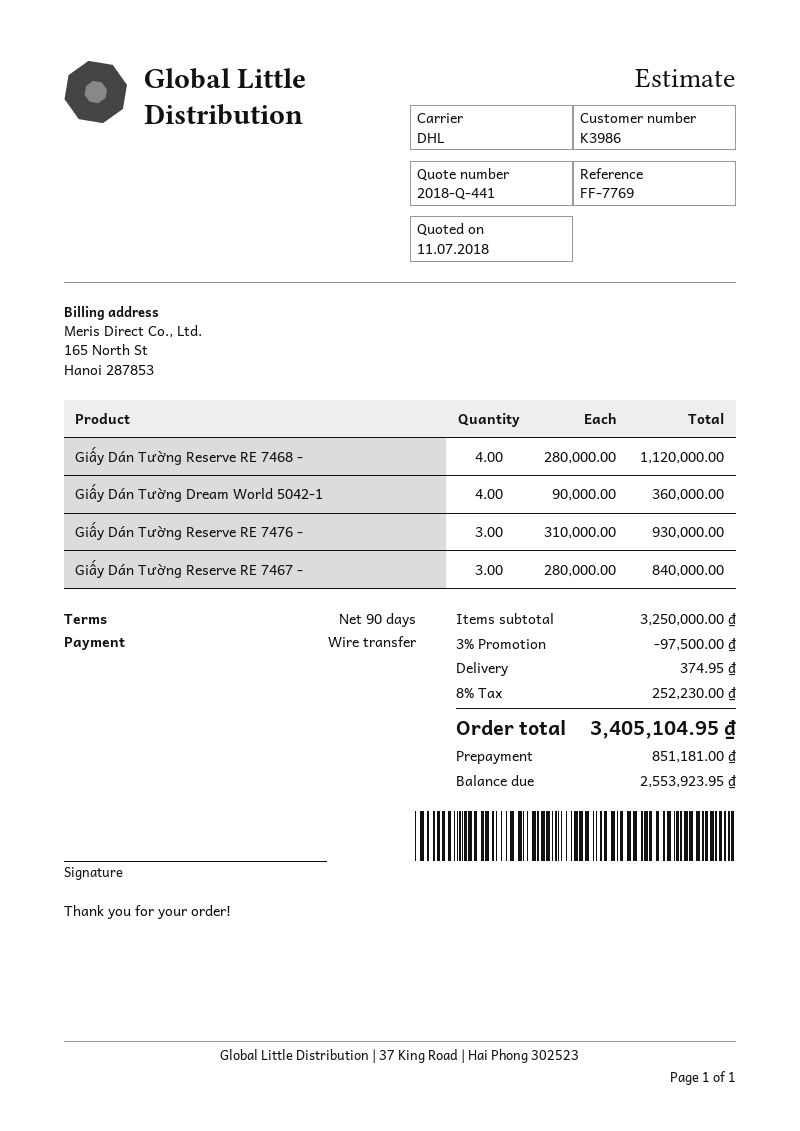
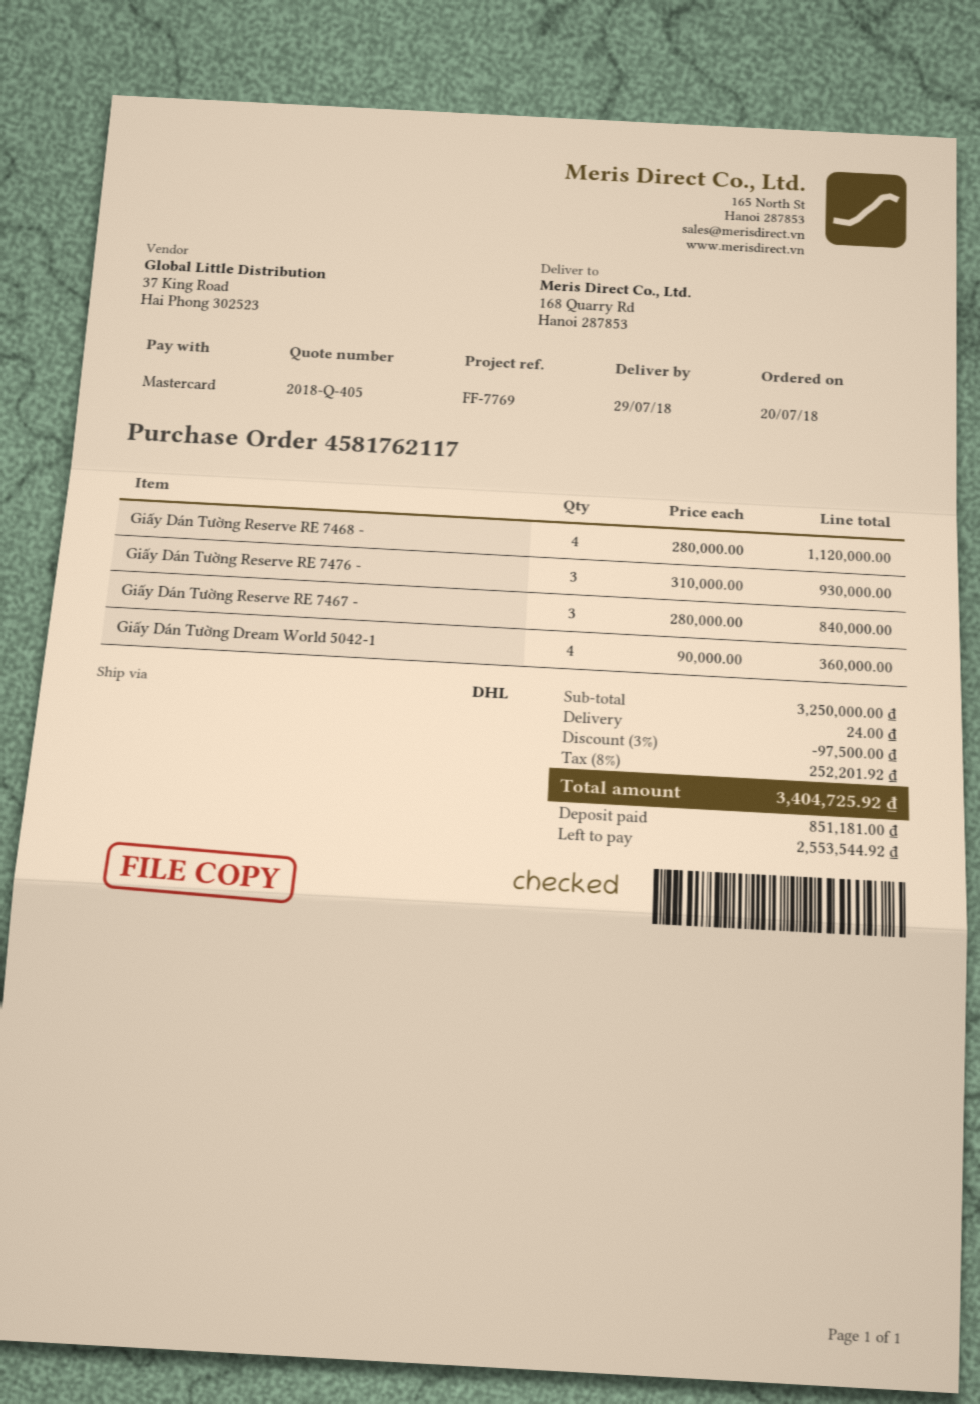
quote number: 2018-Q-441 -> 2018-Q-405
payment method: bank transfer -> Mastercard
shipping: 374.95 -> 24.00
tax: 8% = 252230.00 -> 8% = 252201.92
total: 3405104.95 -> 3404725.92
balance: 2553923.95 -> 2553544.92

